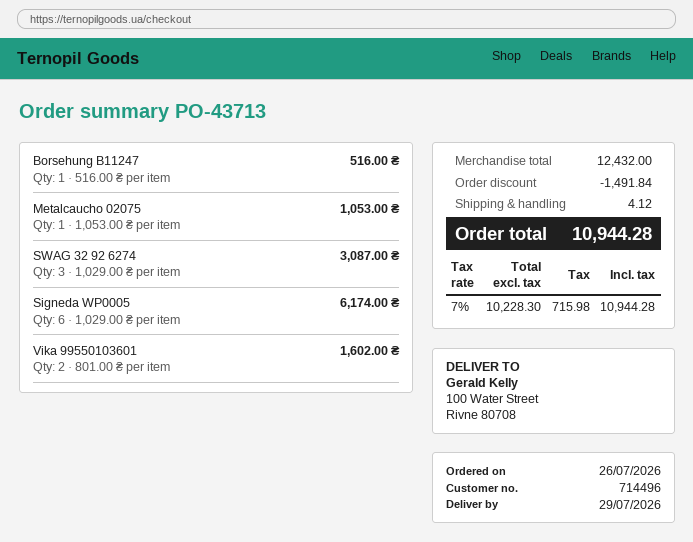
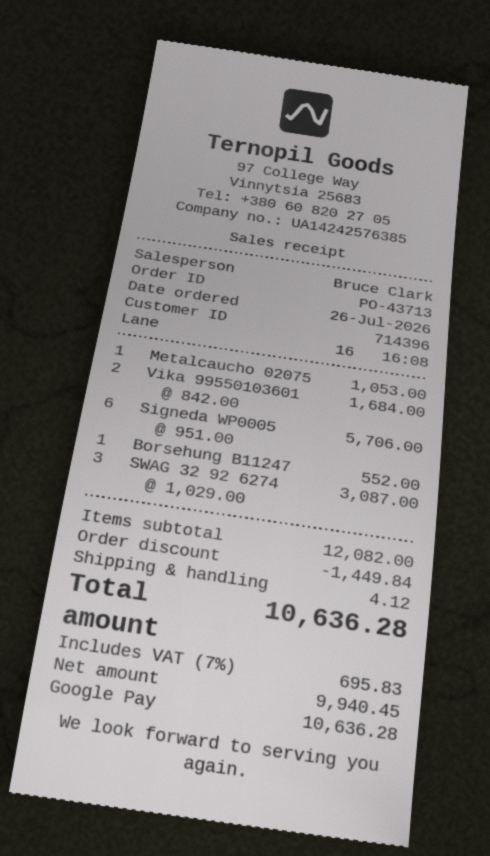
customer number: 714496 -> 714396
Borsehung B11247: 1 x 516.00 = 516.00 -> 1 x 552.00 = 552.00
Signeda WP0005: 6 x 1029.00 = 6174.00 -> 6 x 951.00 = 5706.00
Vika 99550103601: 2 x 801.00 = 1602.00 -> 2 x 842.00 = 1684.00
subtotal: 12432.00 -> 12082.00
discount: 1491.84 -> 1449.84
net: 10228.30 -> 9940.45
tax: 7% = 715.98 -> 7% = 695.83
total: 10944.28 -> 10636.28

